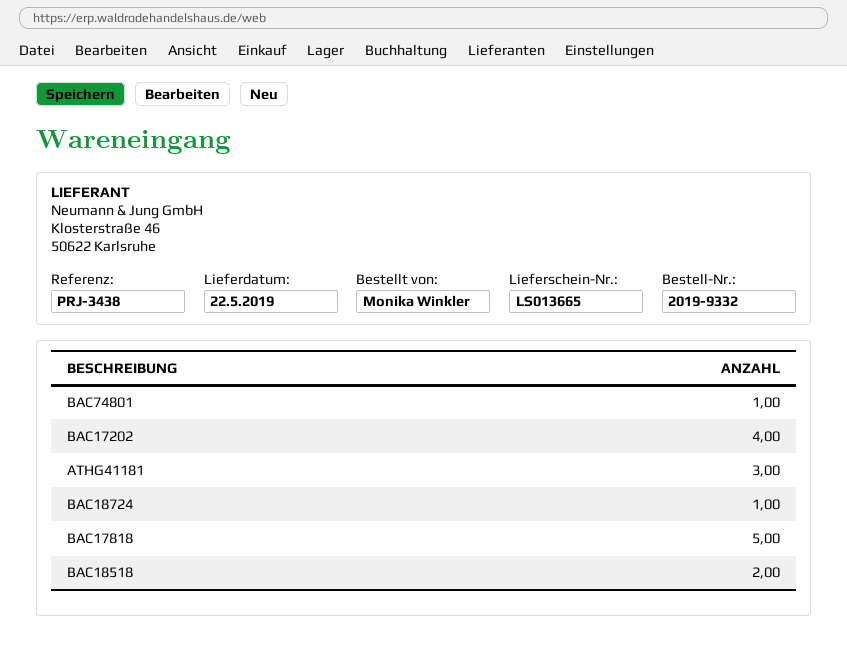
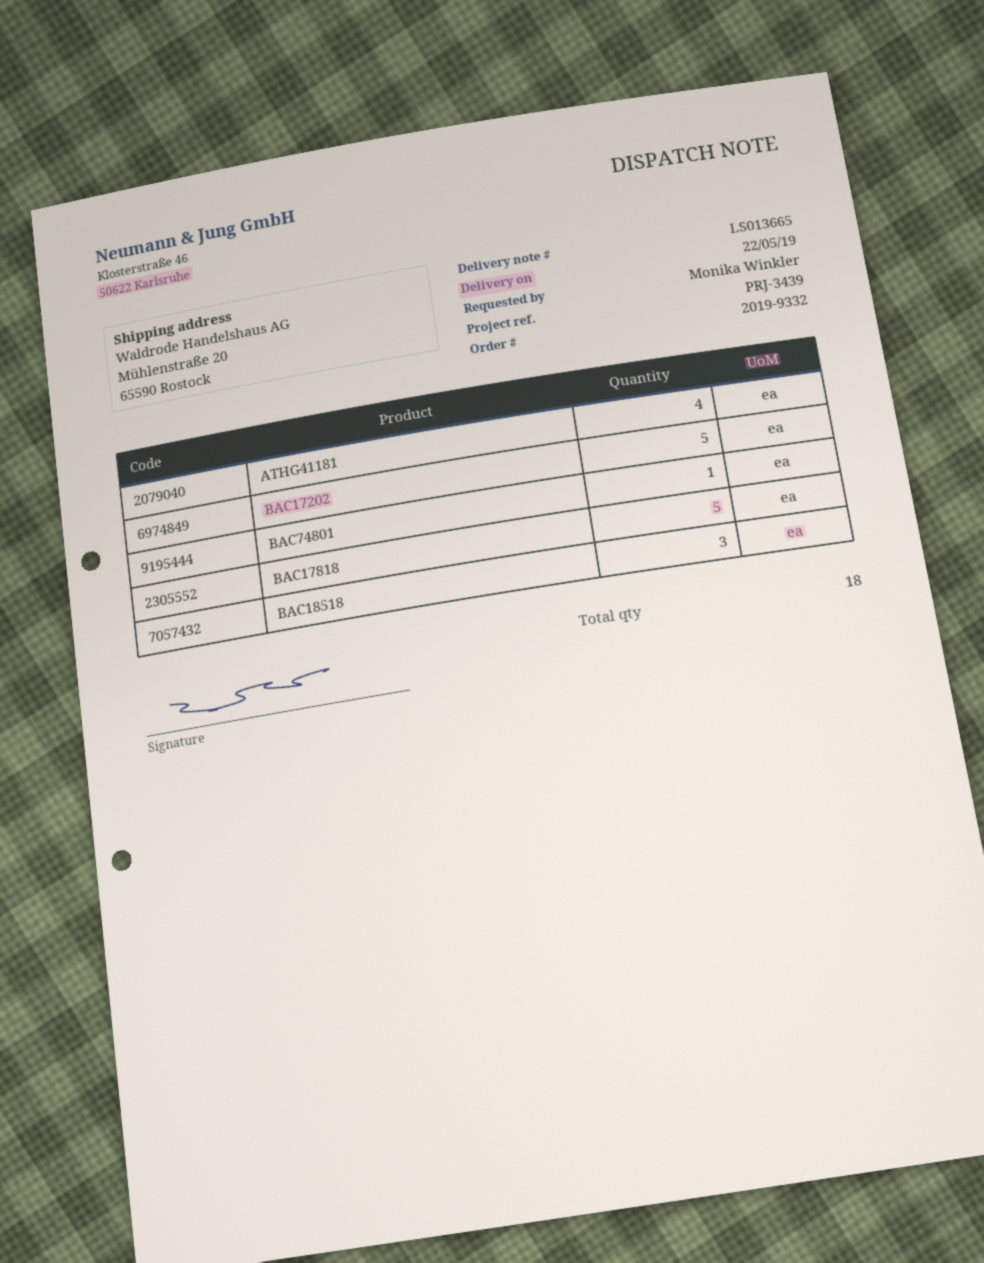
reference: PRJ-3438 -> PRJ-3439
BAC17202: 4 -> 5
ATHG41181: 3 -> 4
BAC18724: 1 -> none
BAC18518: 2 -> 3

